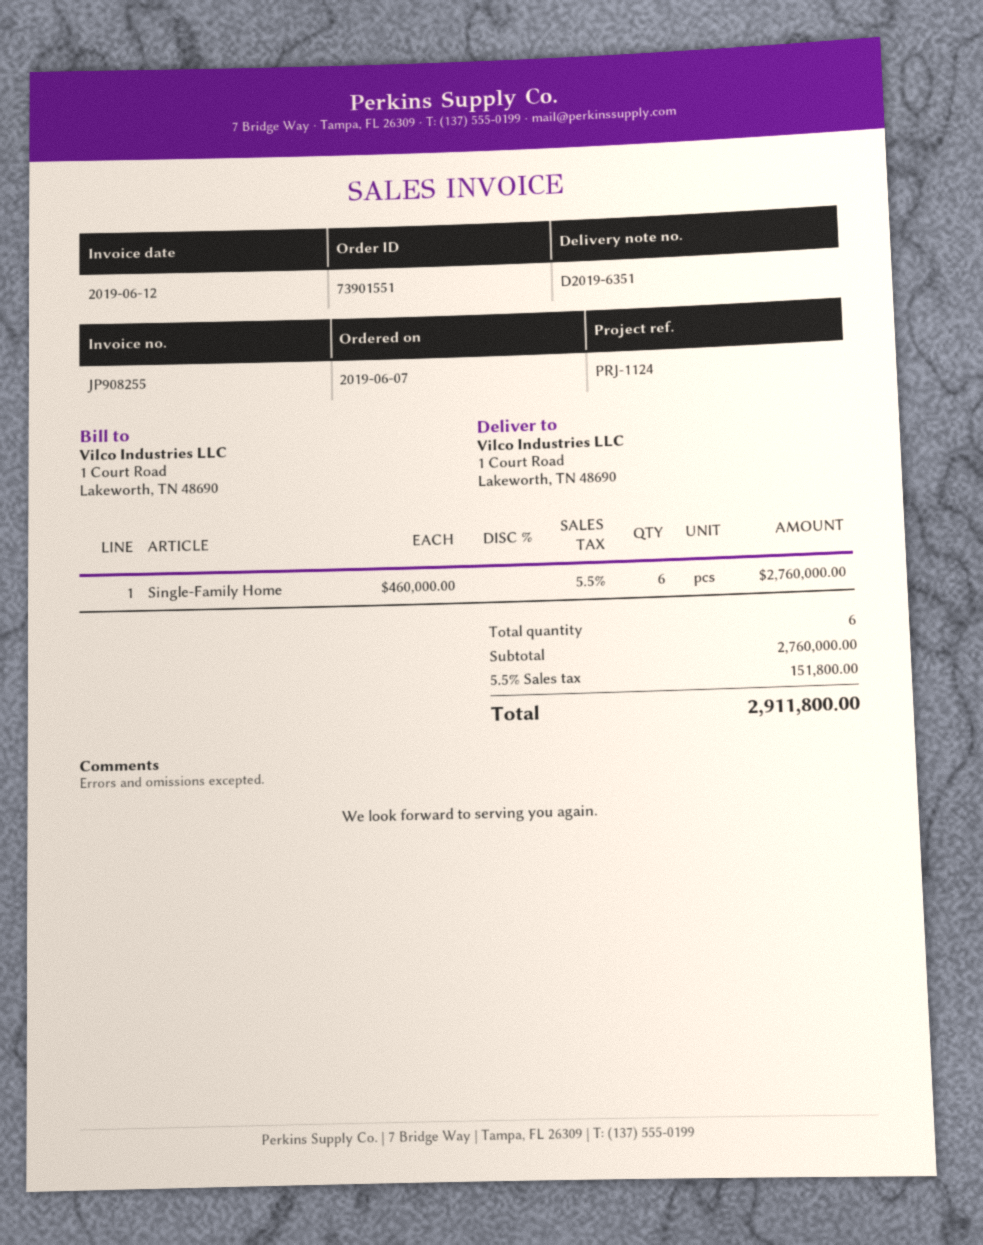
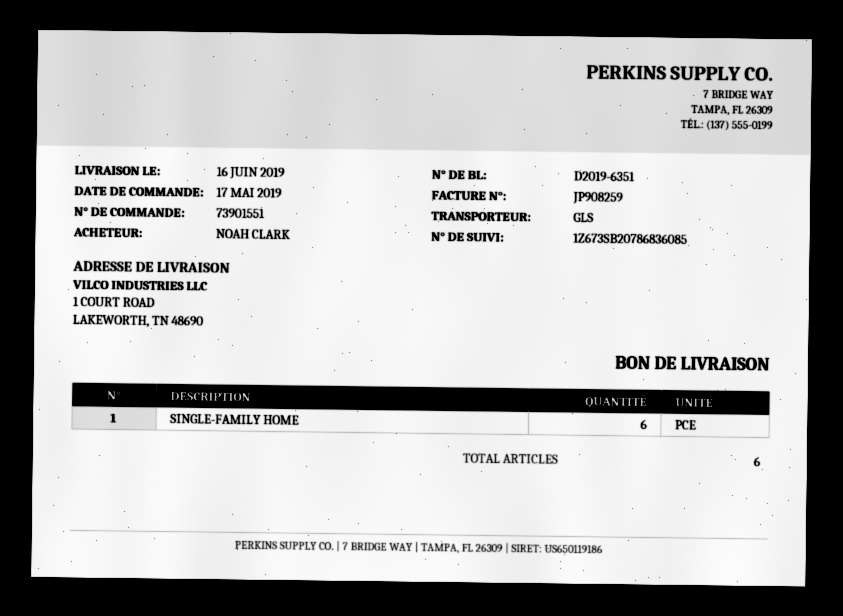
order date: 2019-06-07 -> 2019-05-17
invoice number: JP908255 -> JP908259

